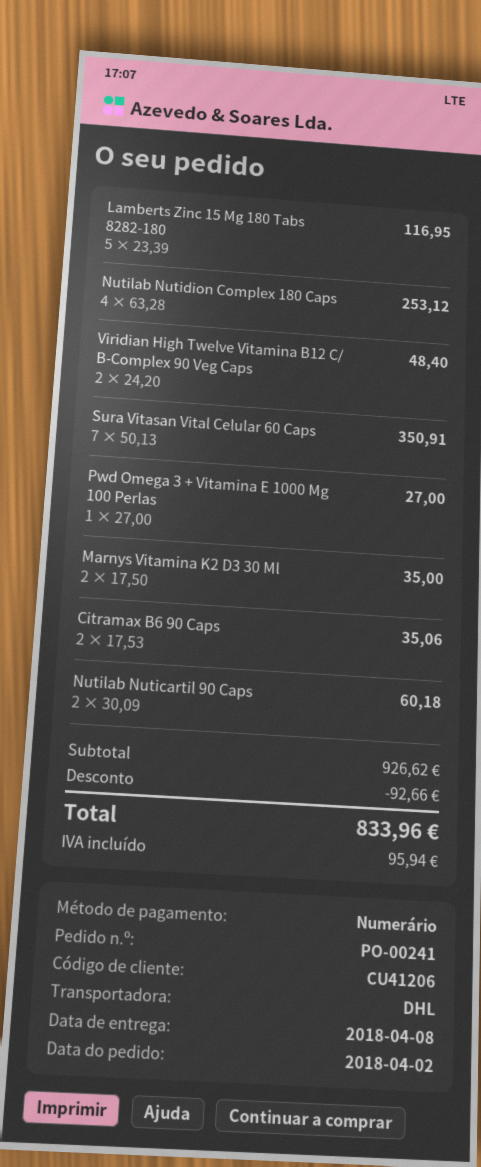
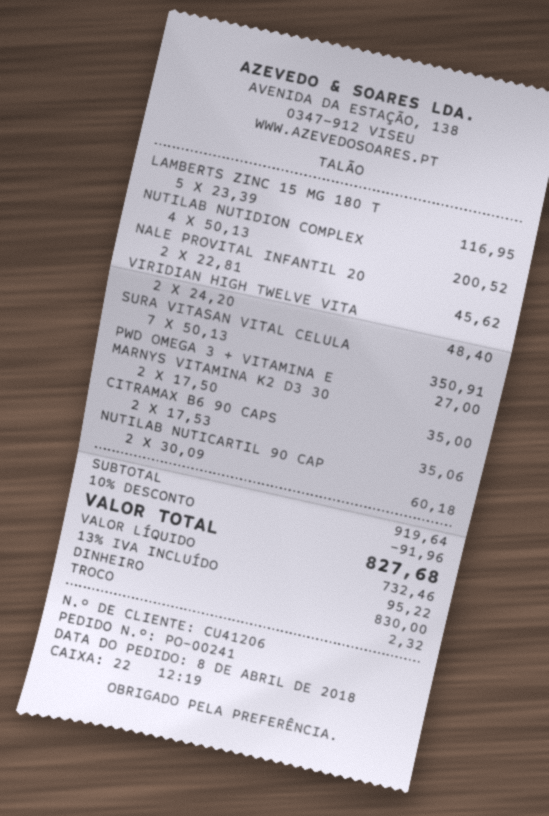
order date: 2018-04-02 -> 2018-04-08
Nutilab Nutidion Complex 180 Caps: 4 x 63.28 = 253.12 -> 4 x 50.13 = 200.52
NALE PROVITAL INFANTIL 20: none -> 2 x 22.81 = 45.62
subtotal: 926.62 -> 919.64
discount: 92.66 -> 91.96
tax: 95.94 -> 95.22
total: 833.96 -> 827.68

